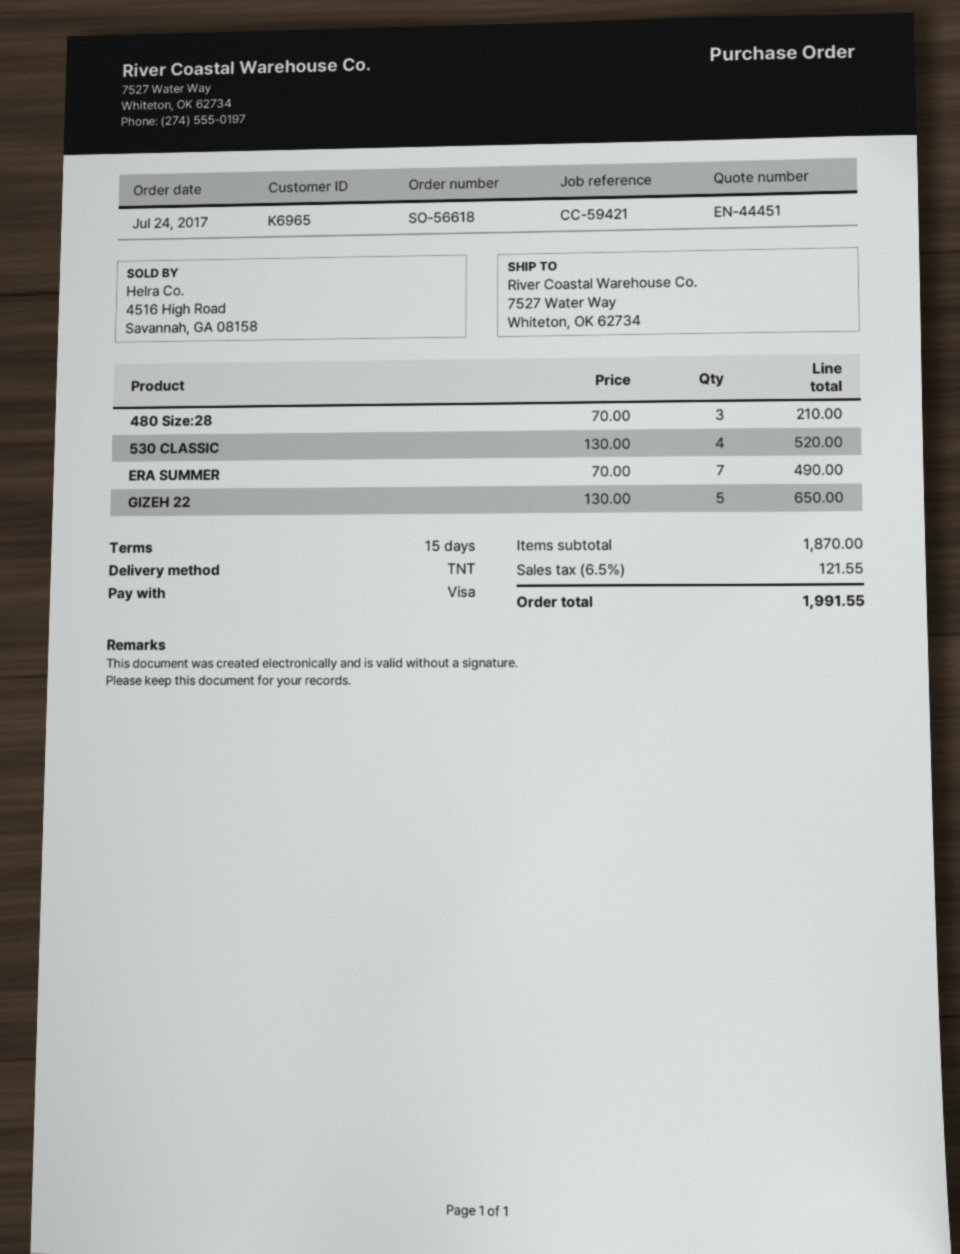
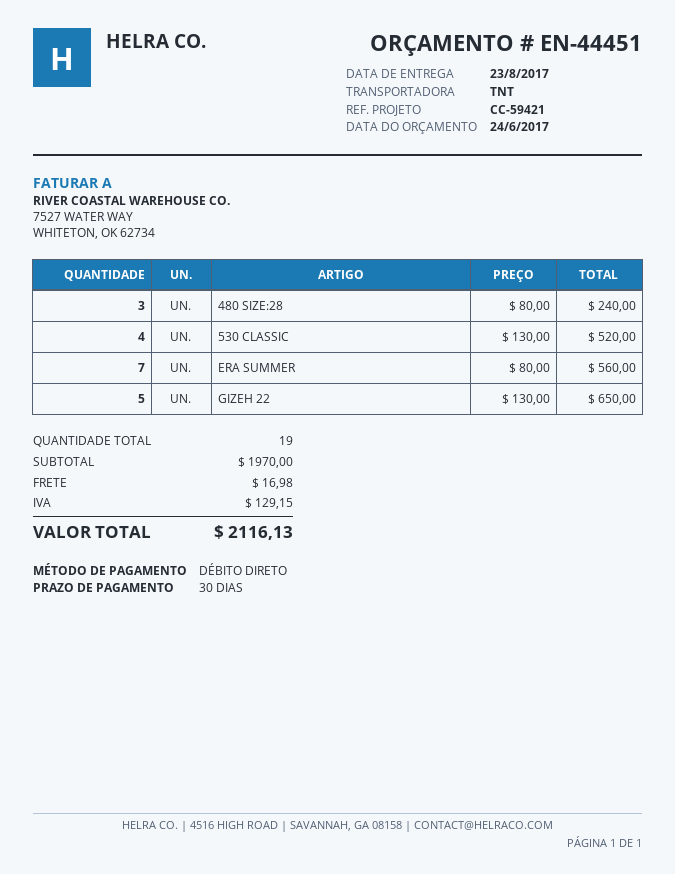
payment terms: 15 days -> 30 days
payment method: Visa -> direct debit
480 Size:28: 3 x 70.00 = 210.00 -> 3 x 80.00 = 240.00
ERA SUMMER: 7 x 70.00 = 490.00 -> 7 x 80.00 = 560.00
subtotal: 1870.00 -> 1970.00
shipping: none -> 16.98
tax: 121.55 -> 129.15
total: 1991.55 -> 2116.13

